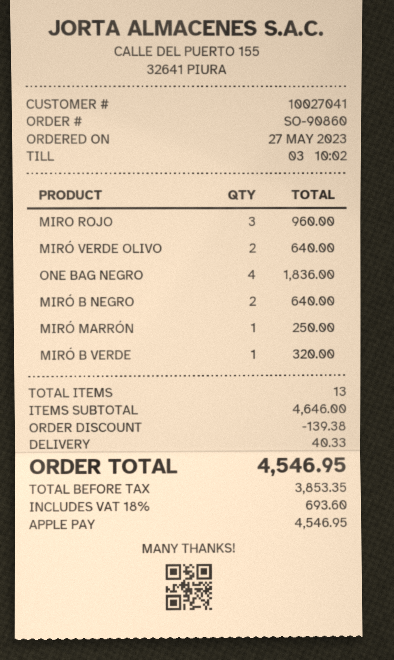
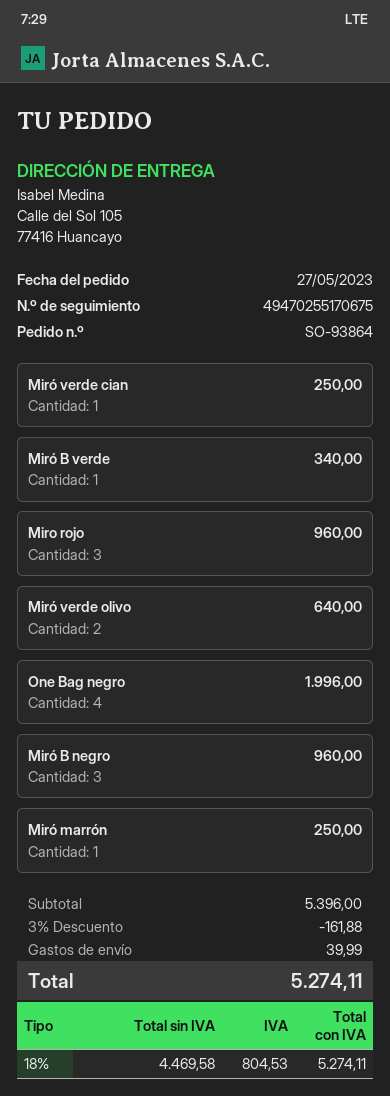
order number: SO-90860 -> SO-93864
ONE BAG NEGRO: 4 for 1836.00 -> 4 for 1996.00
MIRÓ B NEGRO: 2 for 640.00 -> 3 for 960.00
MIRÓ B VERDE: 1 for 320.00 -> 1 for 340.00
Miró verde cian: none -> 1 for 250.00
subtotal: 4646.00 -> 5396.00
discount: 139.38 -> 161.88
shipping: 40.33 -> 39.99
net: 3853.35 -> 4469.58
tax: 18% = 693.60 -> 18% = 804.53
total: 4546.95 -> 5274.11

